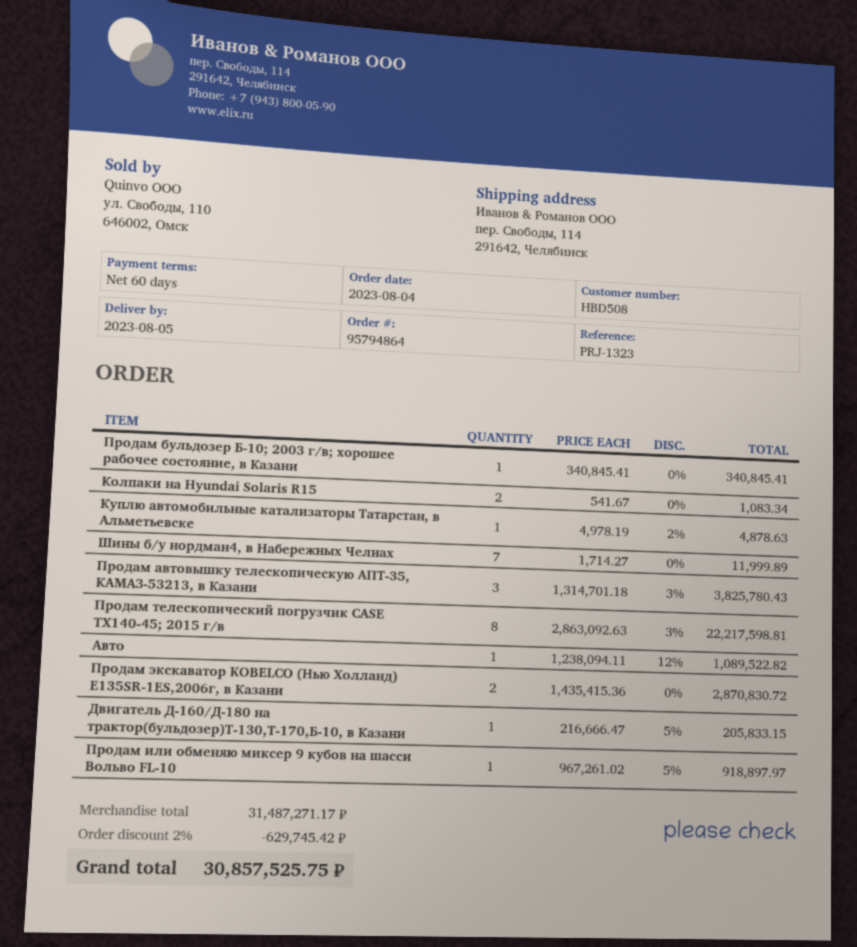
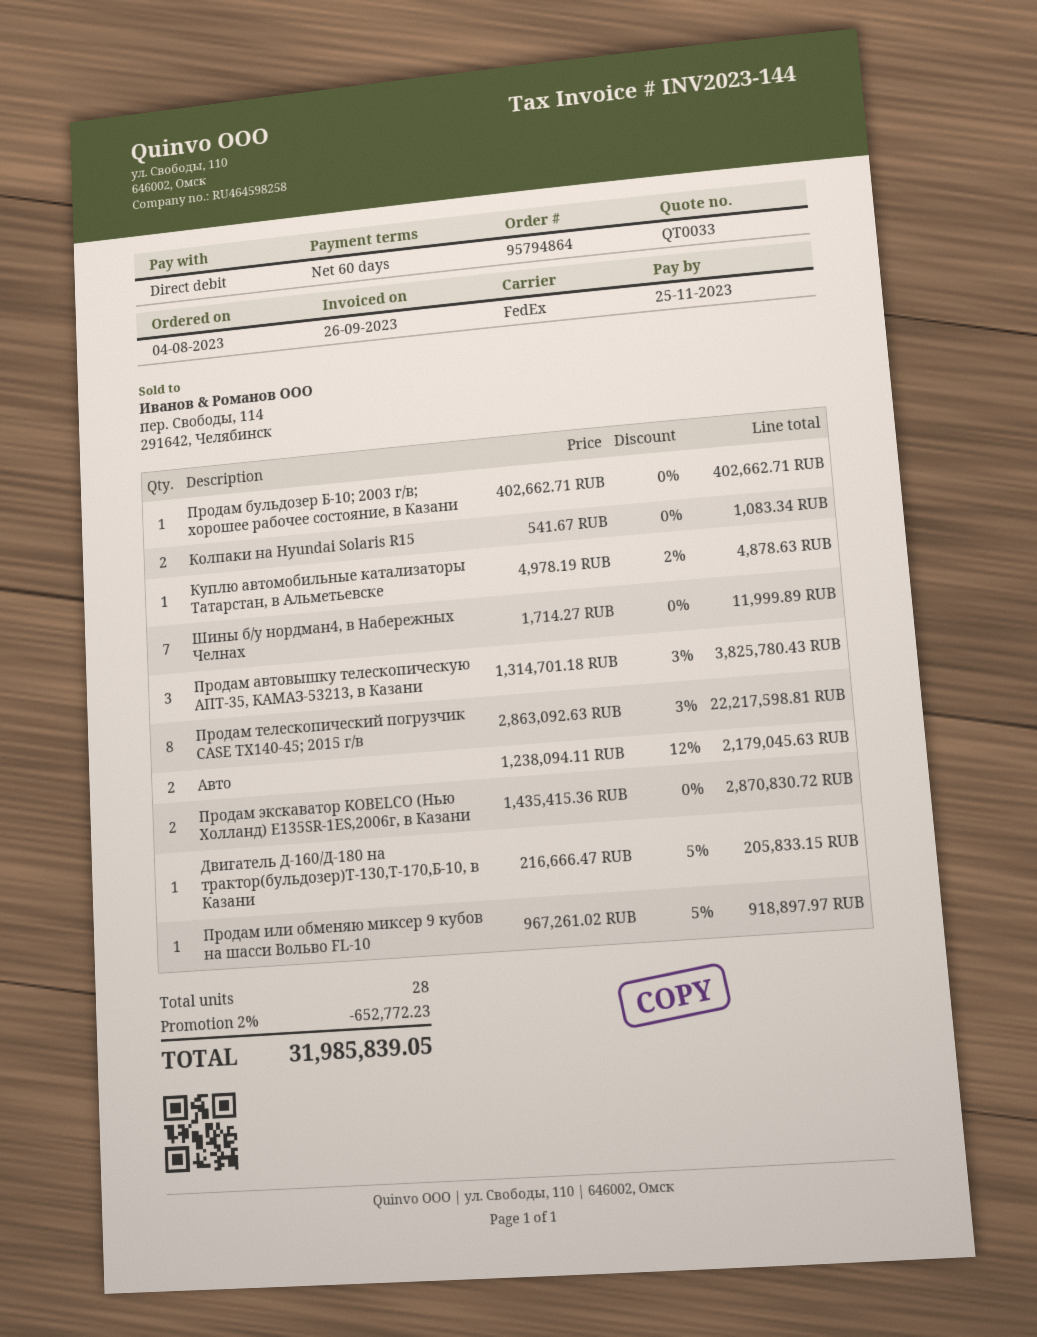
Продам бульдозер Б-10; 2003 г/в; хорошее рабочее состояние, в Казани: 1 x 340845.41 = 340845.41 -> 1 x 402662.71 = 402662.71
Авто: 1 x 1238094.11 - 12% = 1089522.82 -> 2 x 1238094.11 - 12% = 2179045.63
discount: 2% = 629745.42 -> 2% = 652772.23
total: 30857525.75 -> 31985839.05

